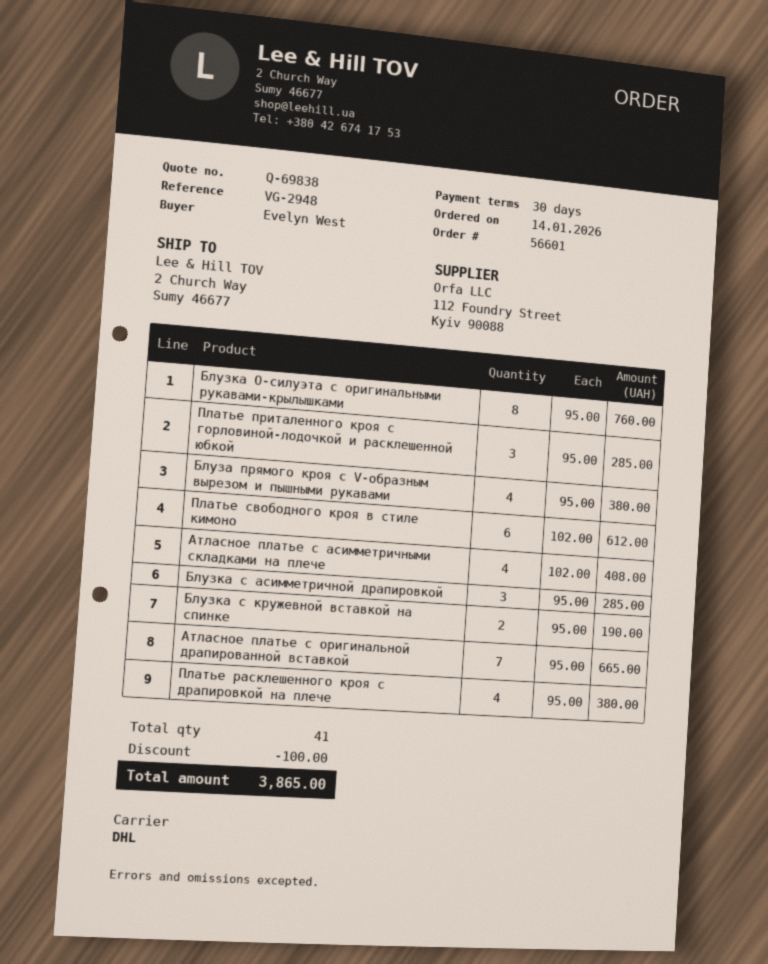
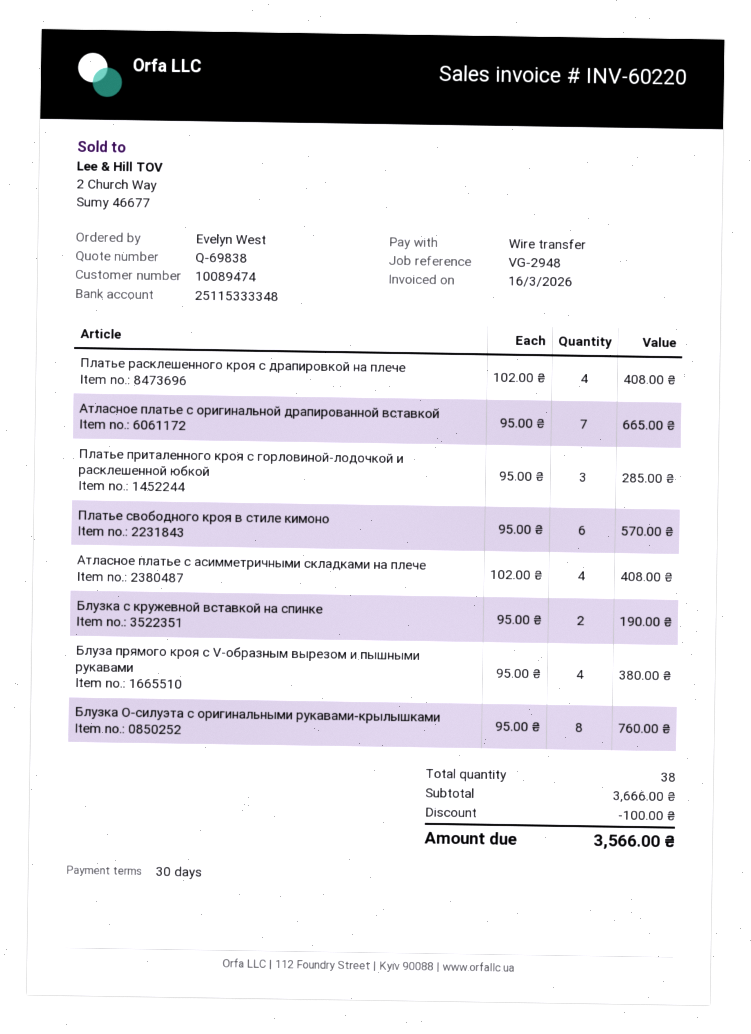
Платье свободного кроя в стиле кимоно: 6 x 102.00 = 612.00 -> 6 x 95.00 = 570.00
Блузка с асимметричной драпировкой: 3 x 95.00 = 285.00 -> none
Платье расклешенного кроя с драпировкой на плече: 4 x 95.00 = 380.00 -> 4 x 102.00 = 408.00
total quantity: 41 -> 38
total: 3865.00 -> 3566.00

